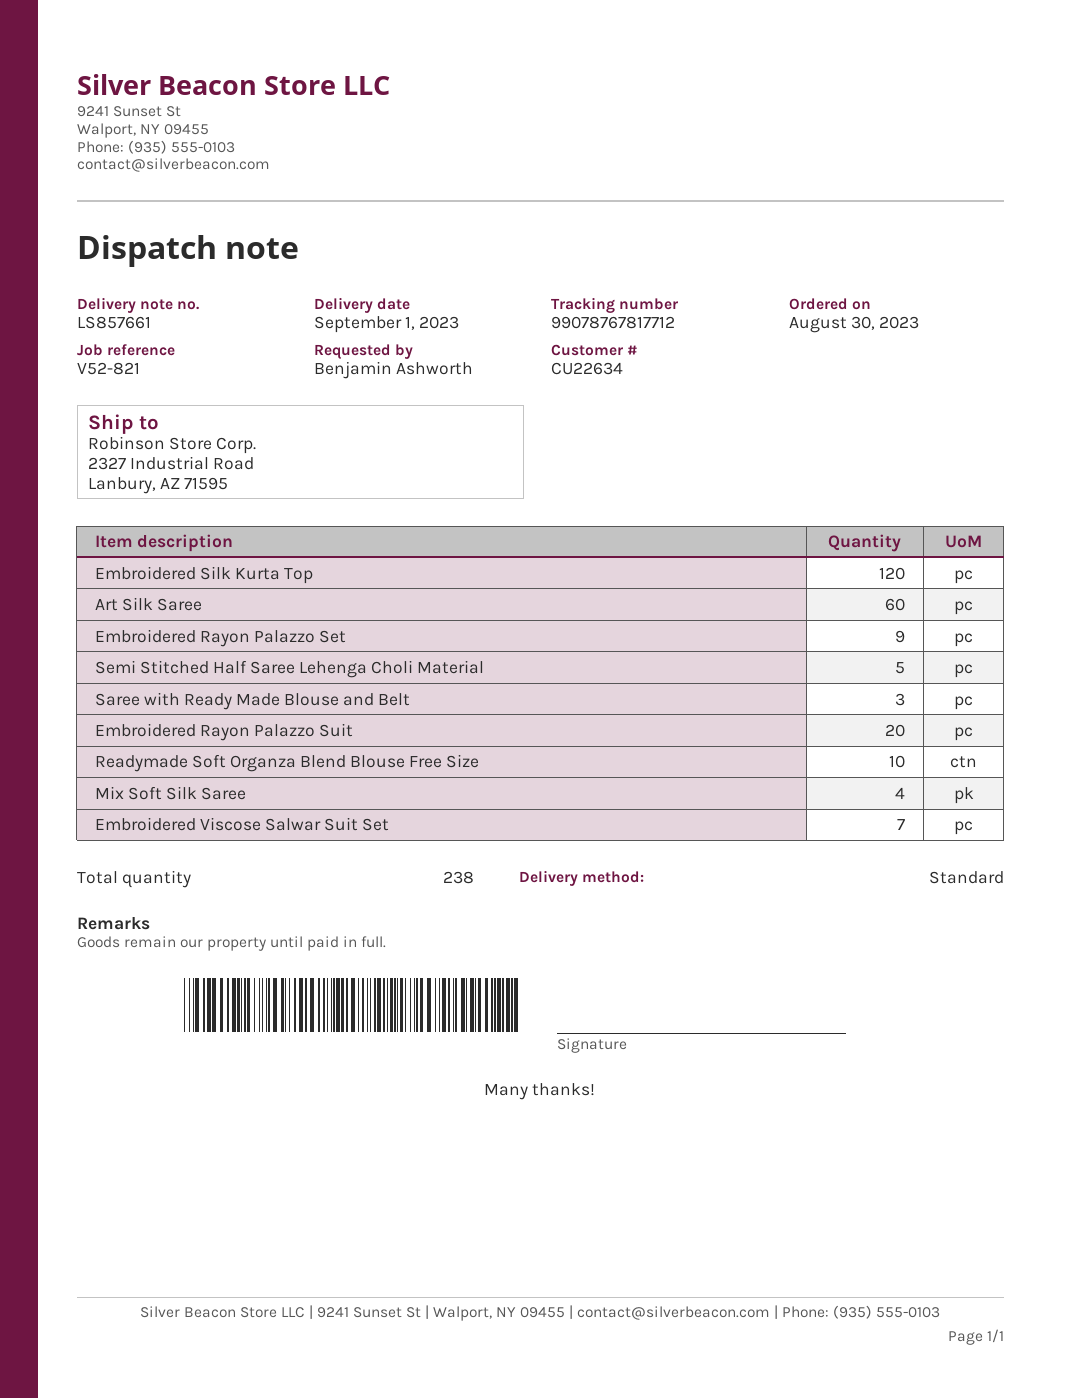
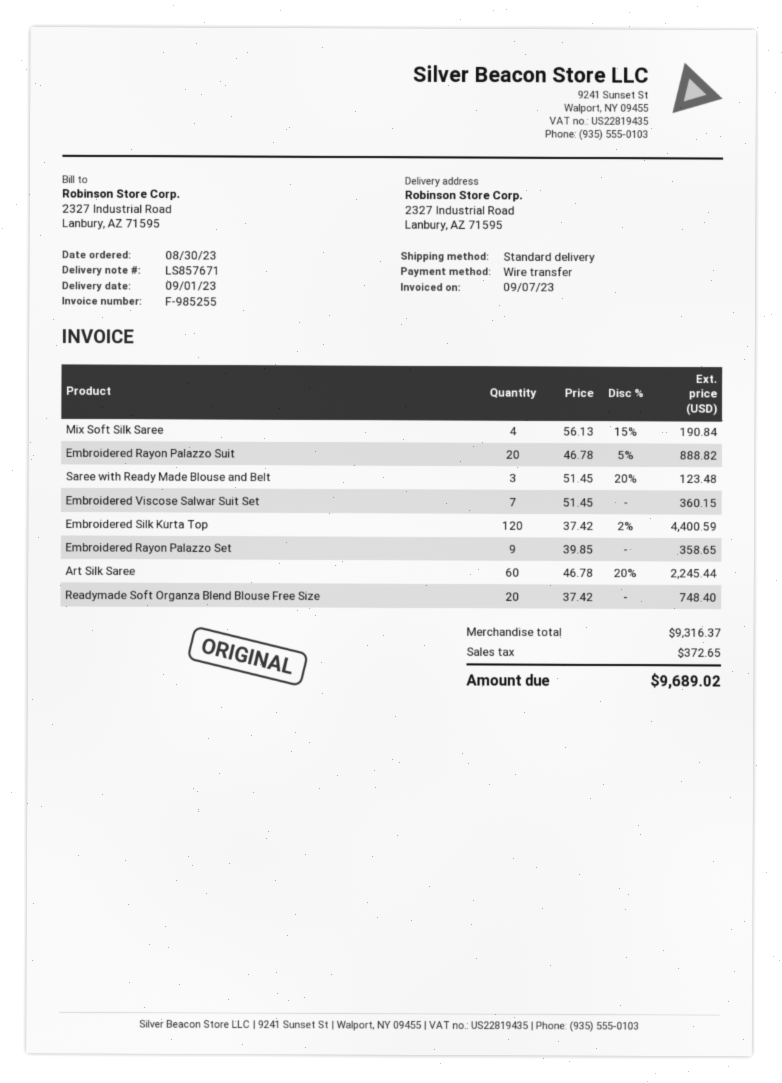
delivery note number: LS857661 -> LS857671
Semi Stitched Half Saree Lehenga Choli Material: 5 -> none
Readymade Soft Organza Blend Blouse Free Size: 10 -> 20

